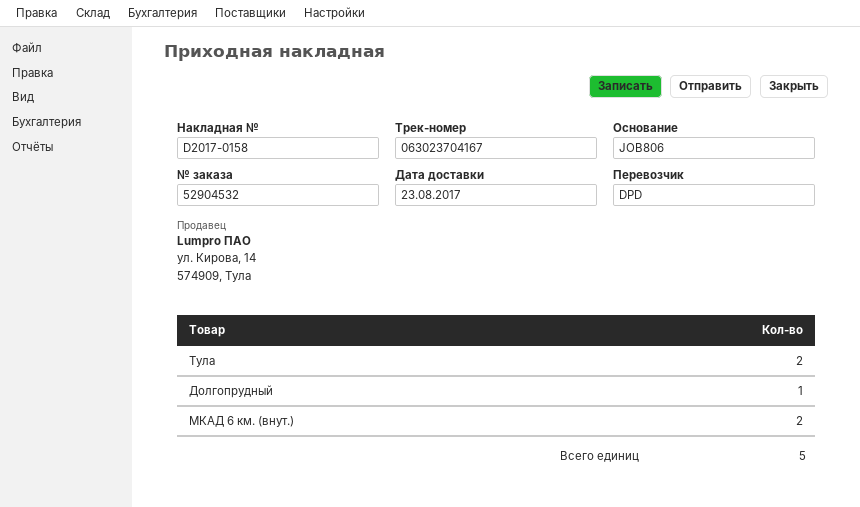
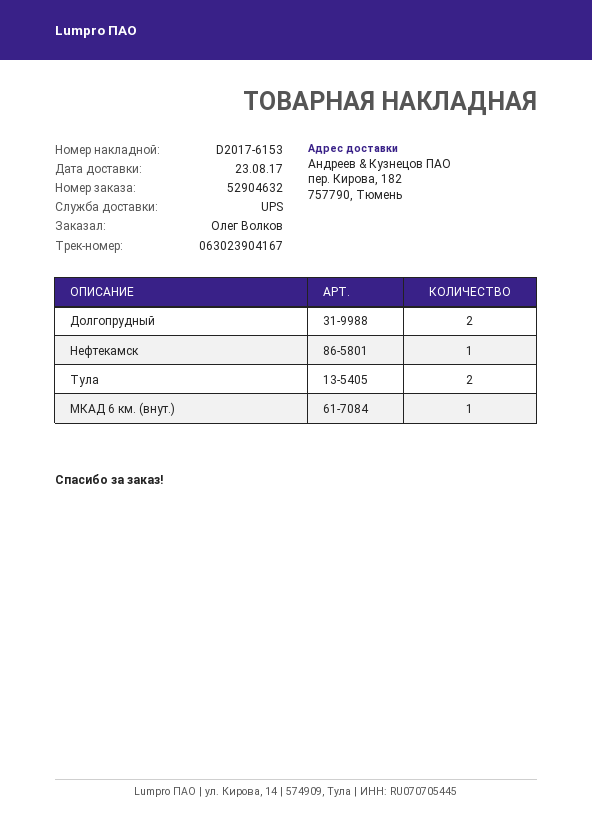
order number: 52904532 -> 52904632
delivery note number: D2017-0158 -> D2017-6153
shipping method: DPD -> UPS
tracking number: 063023704167 -> 063023904167
Долгопрудный: 1 -> 2
МКАД 6 км. (внут.): 2 -> 1
Нефтекамск: none -> 1

